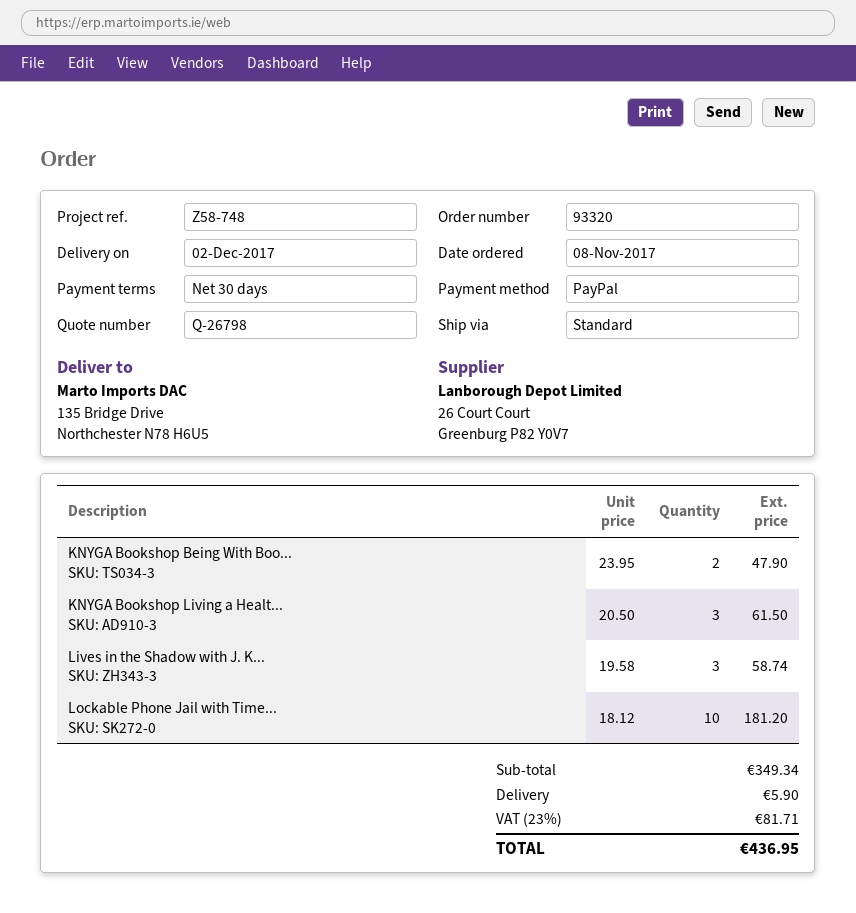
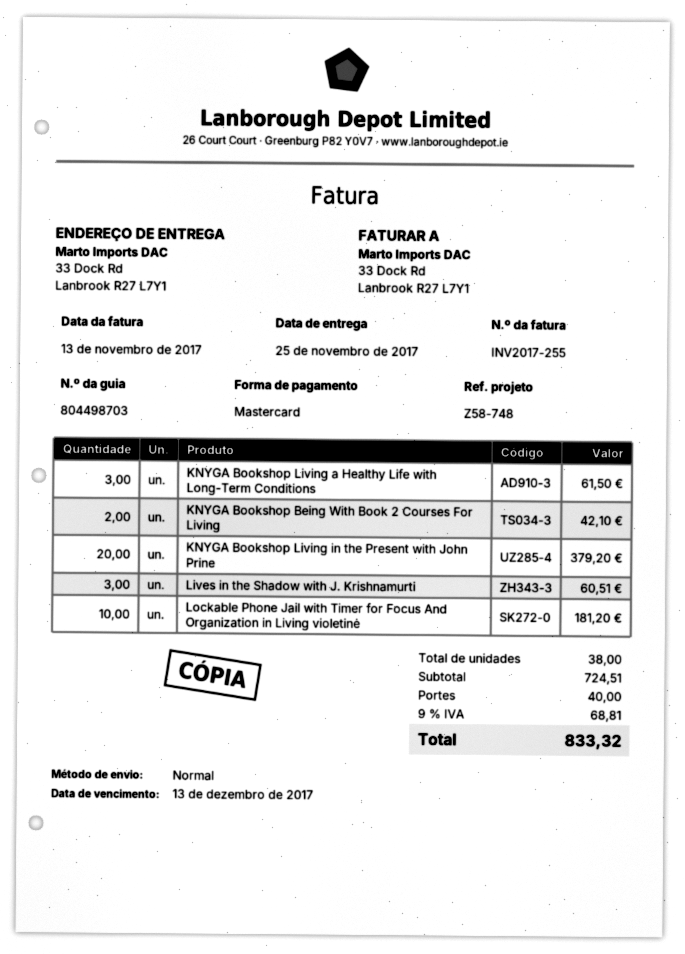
delivery date: 2017-12-02 -> 2017-11-25
payment method: PayPal -> Mastercard
ship to: 135 Bridge Drive, Northchester N78 H6U5 -> 33 Dock Rd, Lanbrook R27 L7Y1
KNYGA Bookshop Being With Boo...: 2 for 47.90 -> 2 for 42.10
Lives in the Shadow with J. K...: 3 for 58.74 -> 3 for 60.51
KNYGA Bookshop Living in the Present with John Prine: none -> 20 for 379.20
subtotal: 349.34 -> 724.51
shipping: 5.90 -> 40.00
tax: 23% = 81.71 -> 9% = 68.81
total: 436.95 -> 833.32

